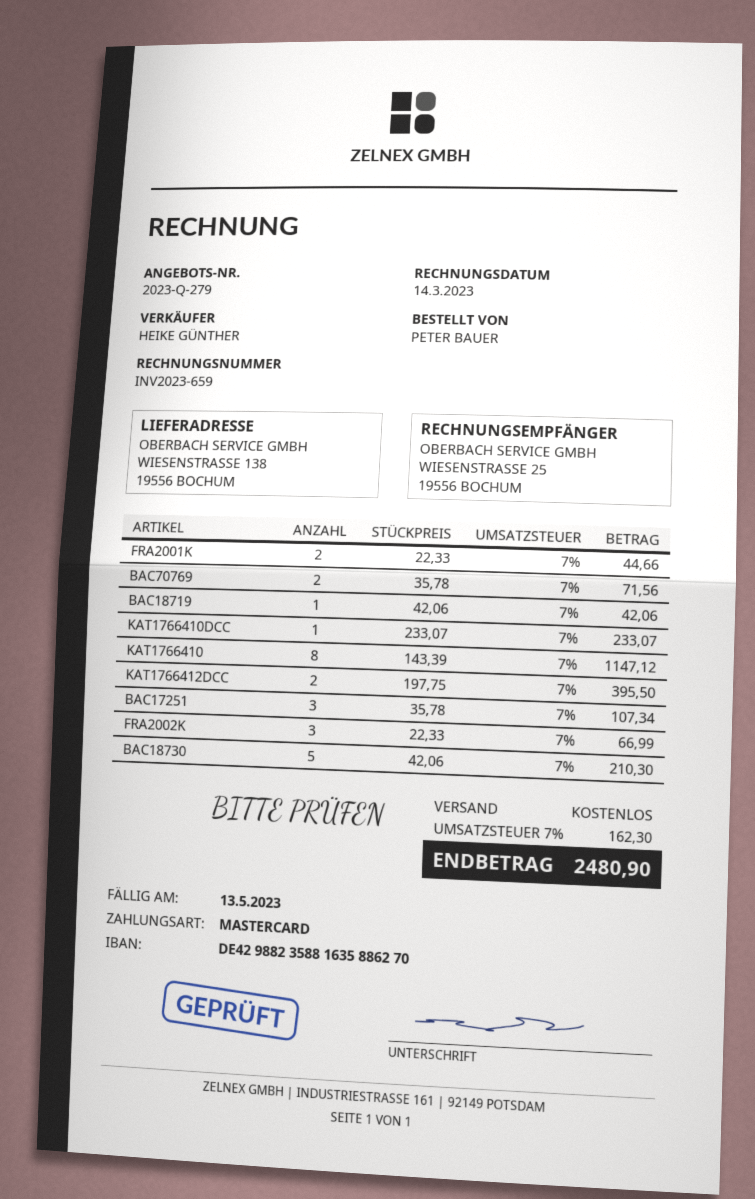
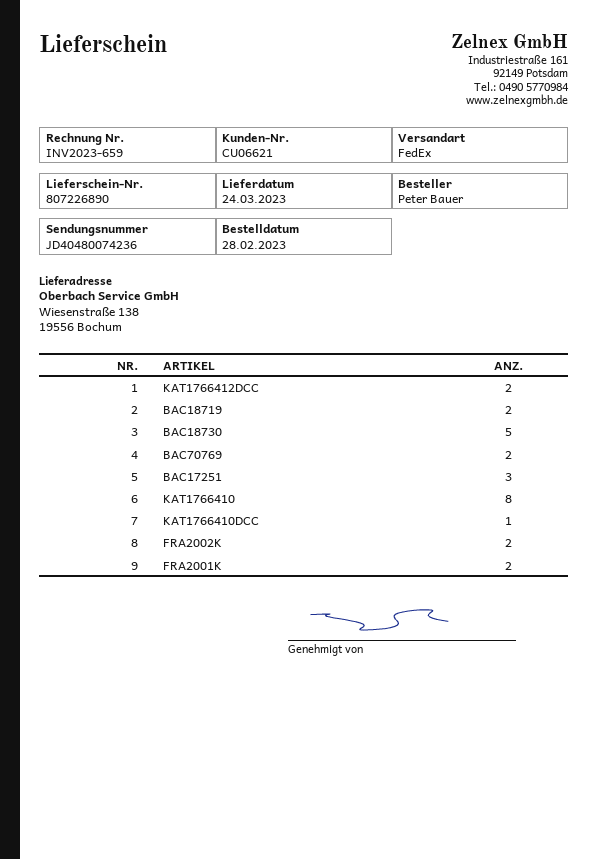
BAC18719: 1 -> 2
FRA2002K: 3 -> 2

